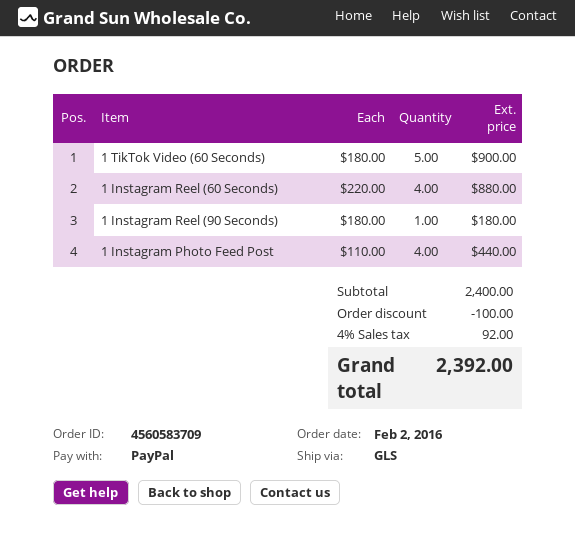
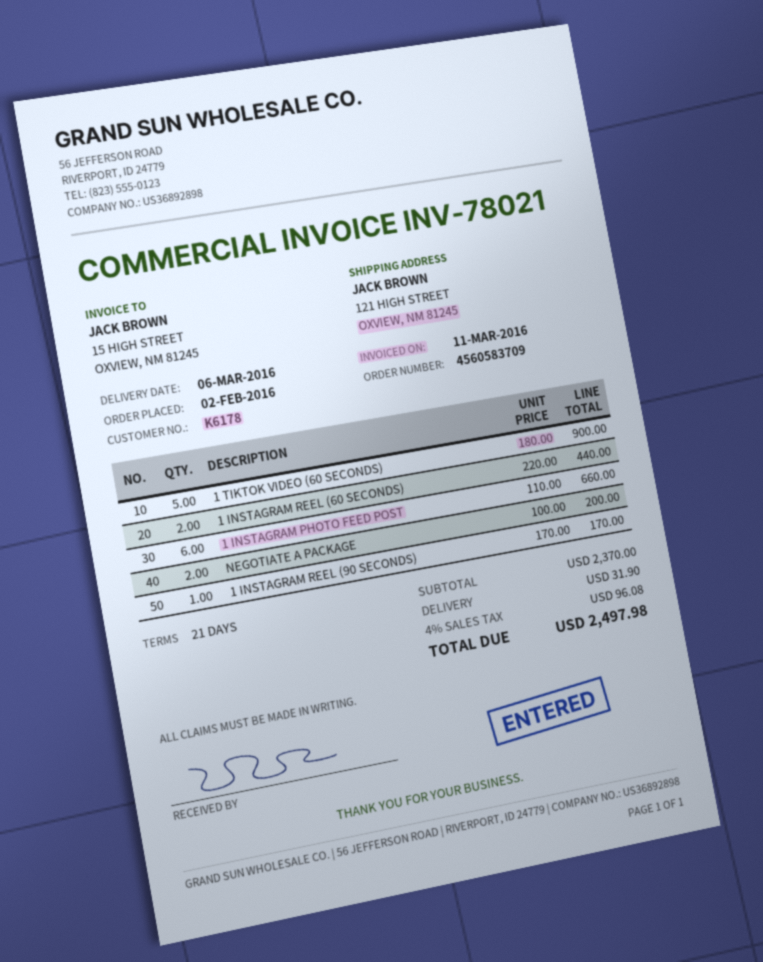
1 Instagram Reel (60 Seconds): 4 x 220.00 = 880.00 -> 2 x 220.00 = 440.00
1 Instagram Reel (90 Seconds): 1 x 180.00 = 180.00 -> 1 x 170.00 = 170.00
1 Instagram Photo Feed Post: 4 x 110.00 = 440.00 -> 6 x 110.00 = 660.00
NEGOTIATE A PACKAGE: none -> 2 x 100.00 = 200.00
subtotal: 2400.00 -> 2370.00
discount: 100.00 -> none
shipping: none -> 31.90
tax: 4% = 92.00 -> 4% = 96.08
total: 2392.00 -> 2497.98

